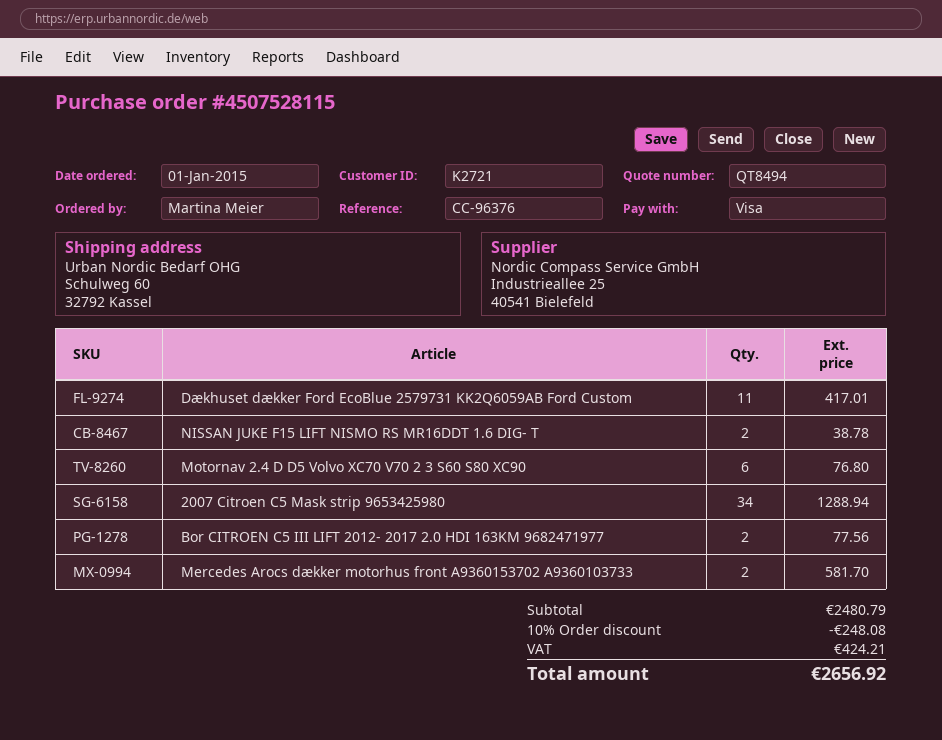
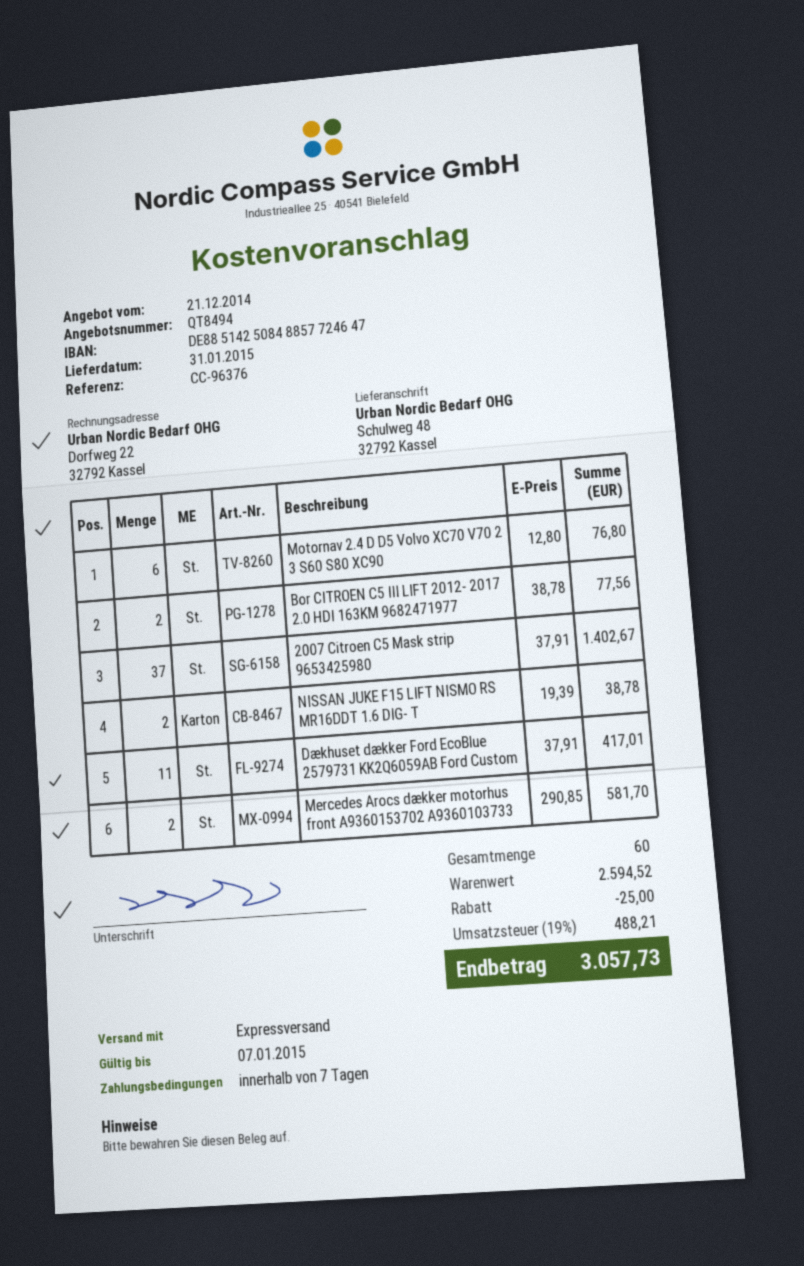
ship to: Schulweg 60, 32792 Kassel -> Schulweg 48, 32792 Kassel
2007 Citroen C5 Mask strip 9653425980: 34 for 1288.94 -> 37 for 1402.67
subtotal: 2480.79 -> 2594.52
discount: 248.08 -> 25.00
tax: 424.21 -> 488.21
total: 2656.92 -> 3057.73

